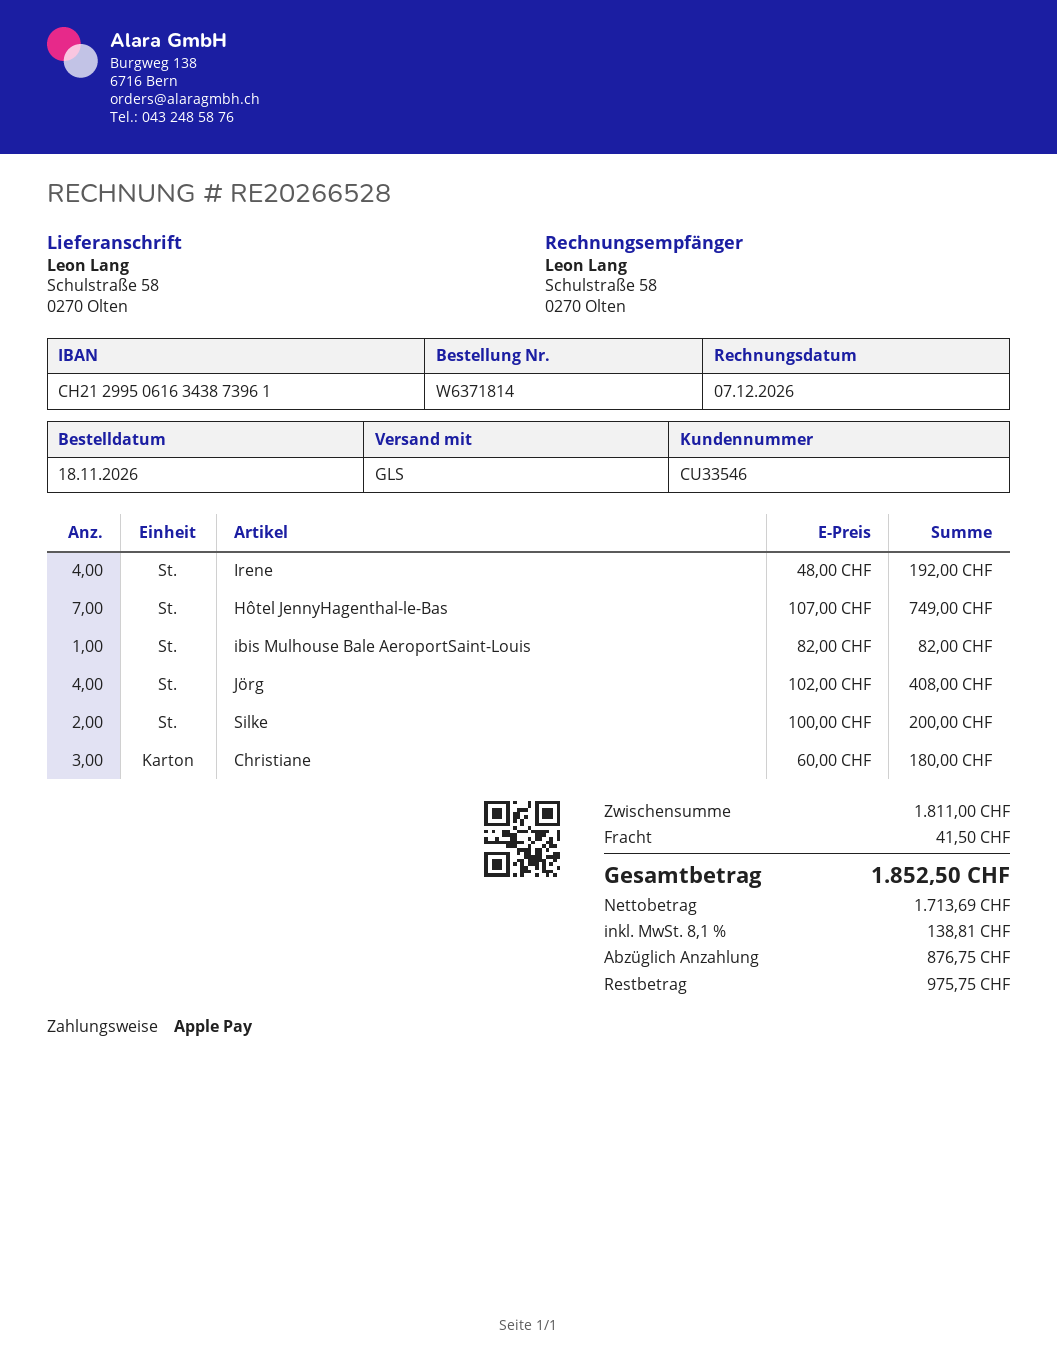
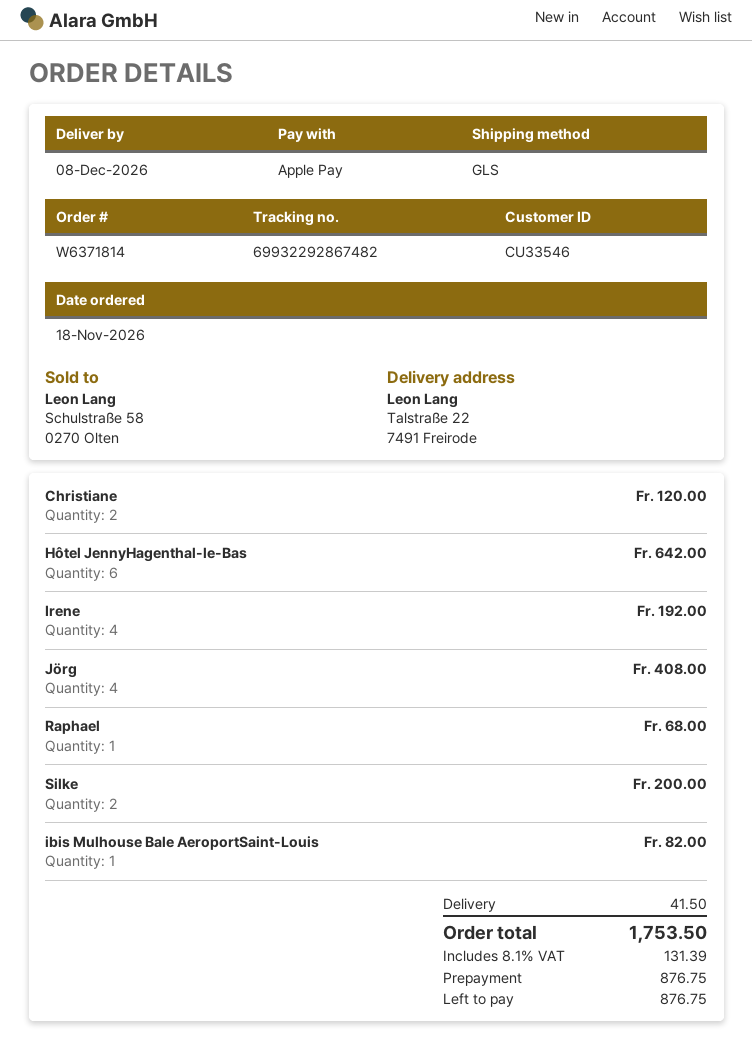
ship to: Schulstraße 58, 0270 Olten -> Talstraße 22, 7491 Freirode
Hôtel JennyHagenthal-le-Bas: 7 for 749.00 -> 6 for 642.00
Christiane: 3 for 180.00 -> 2 for 120.00
Raphael: none -> 1 for 68.00
tax: 8.1% = 138.81 -> 8.1% = 131.39
total: 1852.50 -> 1753.50
balance: 975.75 -> 876.75

